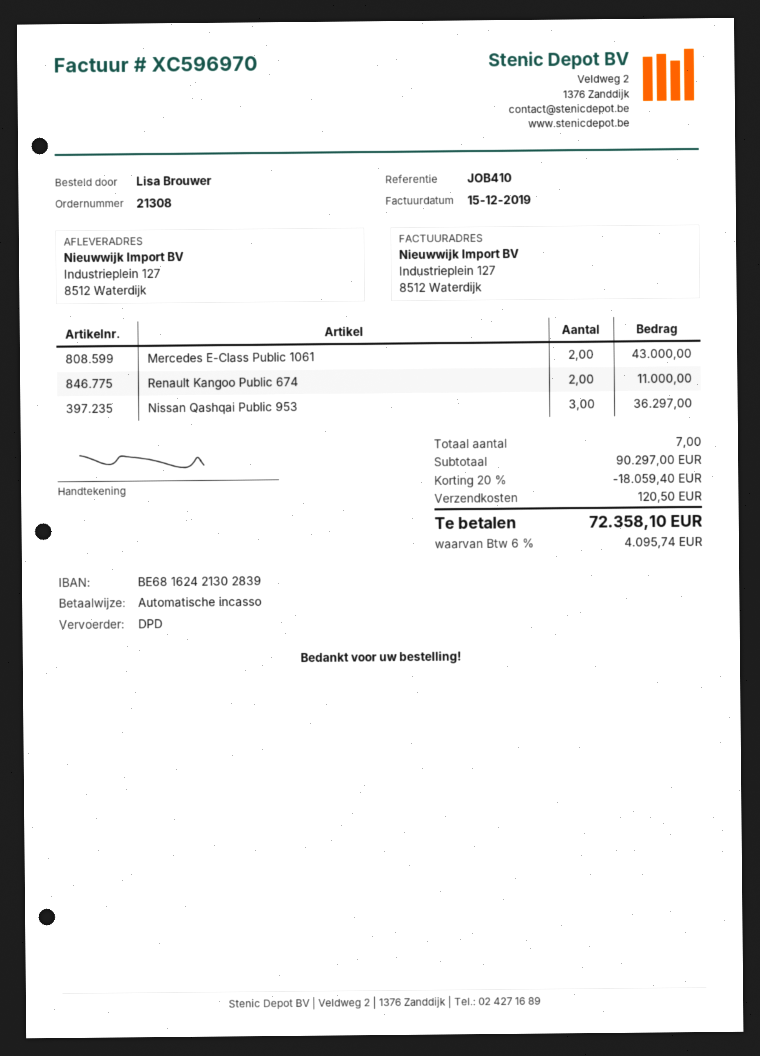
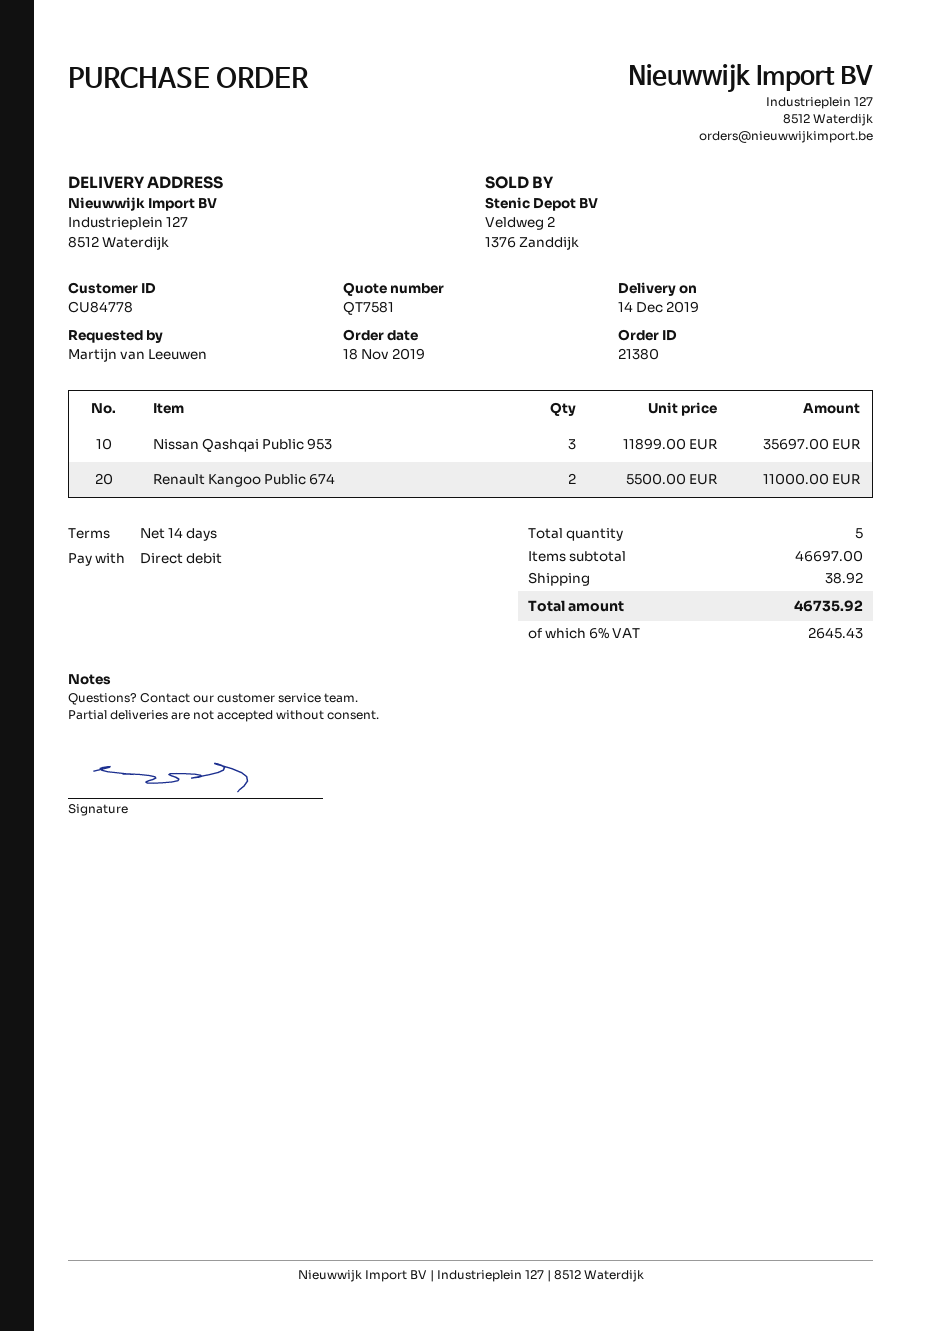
order number: 21308 -> 21380
ordered by: Lisa Brouwer -> Martijn van Leeuwen
Mercedes E-Class Public 1061: 2 for 43000.00 -> none
Nissan Qashqai Public 953: 3 for 36297.00 -> 3 for 35697.00
total quantity: 7 -> 5
subtotal: 90297.00 -> 46697.00
discount: 20% = 18059.40 -> none
shipping: 120.50 -> 38.92
tax: 6% = 4095.74 -> 6% = 2645.43
total: 72358.10 -> 46735.92

